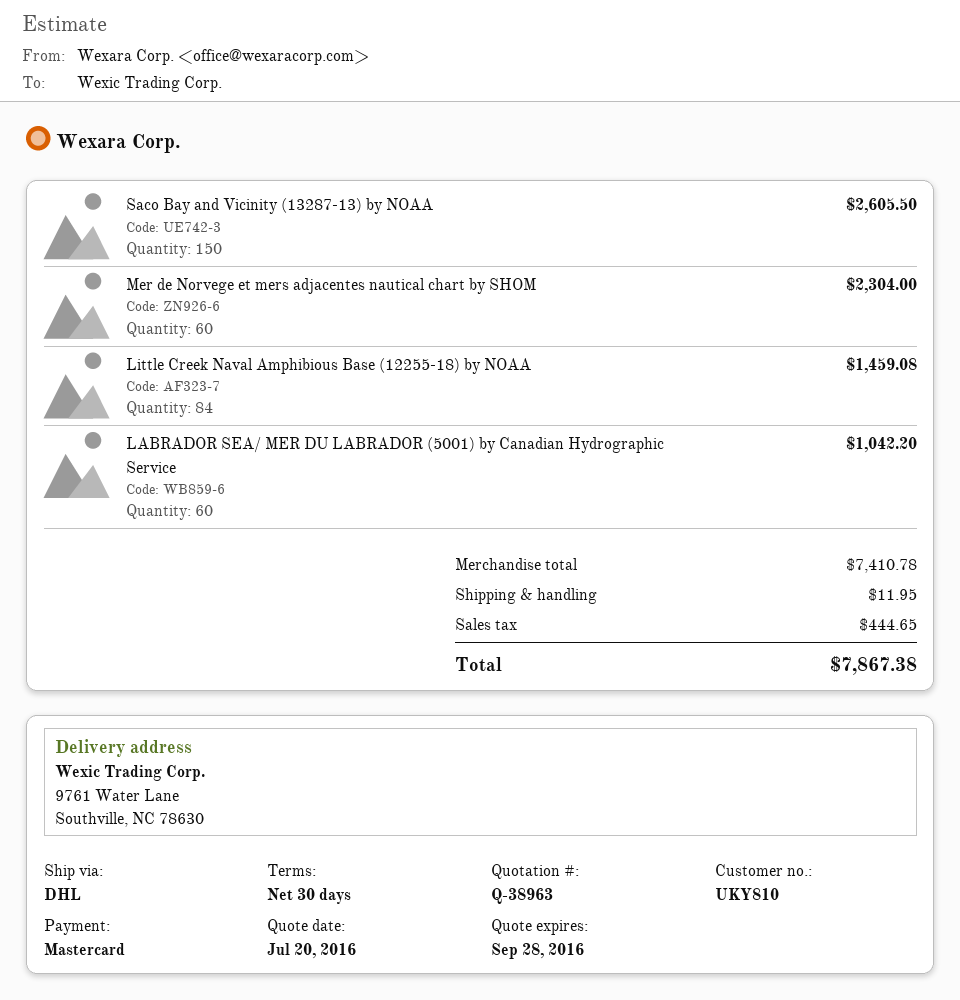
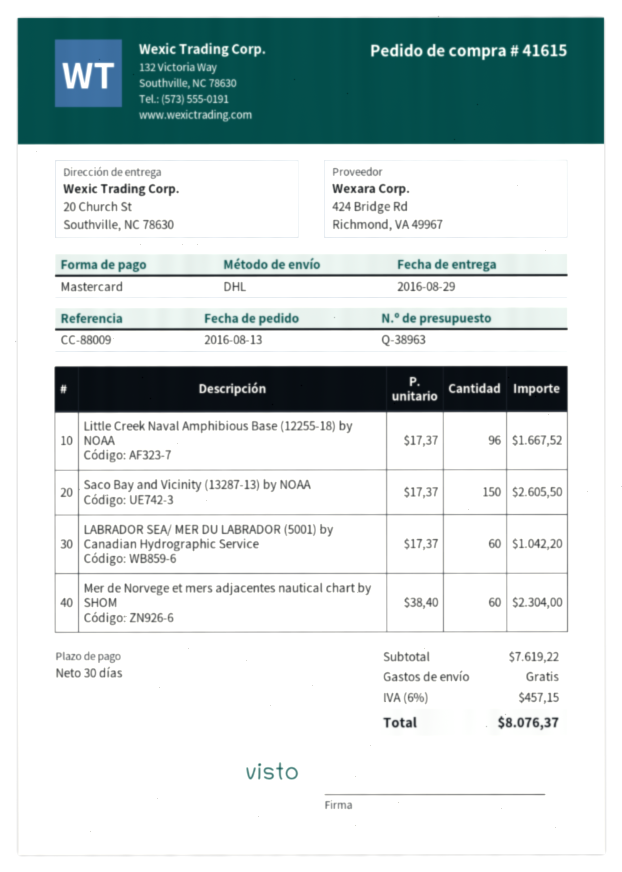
ship to: 9761 Water Lane, Southville, NC 78630 -> 20 Church St, Southville, NC 78630
Little Creek Naval Amphibious Base (12255-18) by NOAA: 84 for 1459.08 -> 96 for 1667.52
subtotal: 7410.78 -> 7619.22
shipping: 11.95 -> 0.00
tax: 444.65 -> 457.15
total: 7867.38 -> 8076.37

